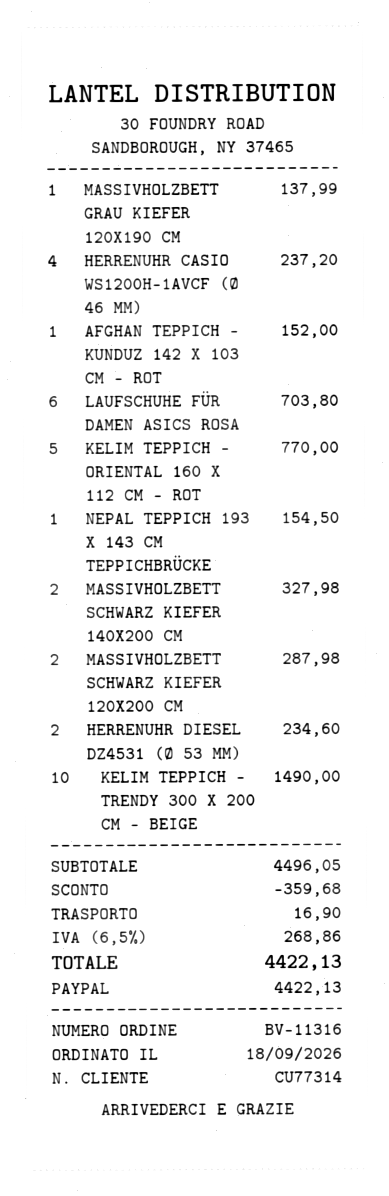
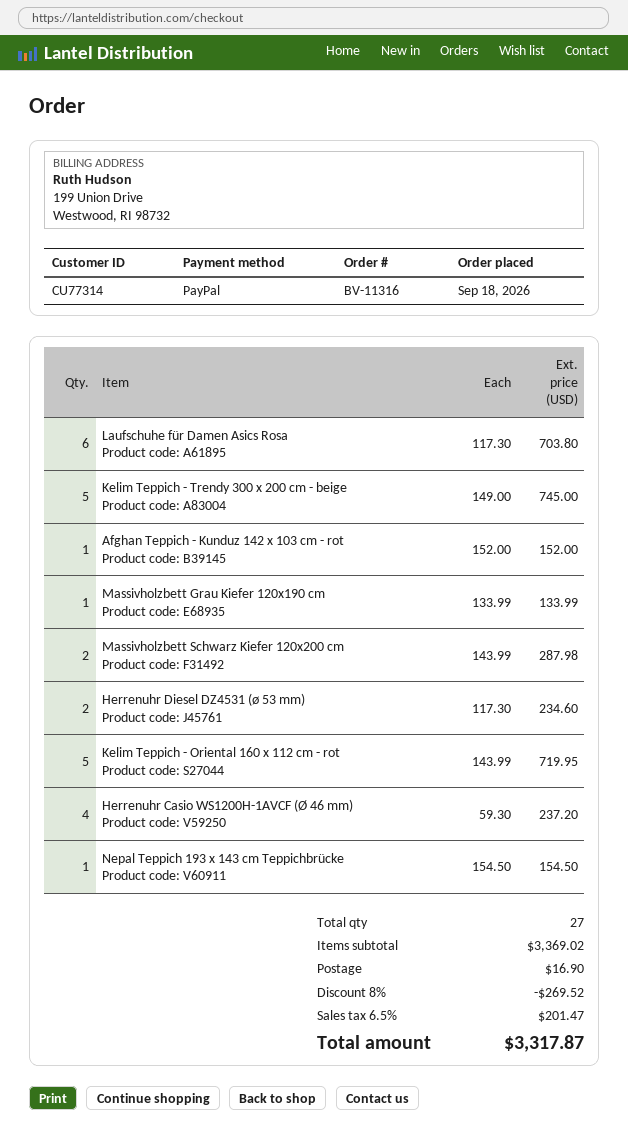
MASSIVHOLZBETT GRAU KIEFER 120X190 CM: 1 for 137.99 -> 1 for 133.99
KELIM TEPPICH - ORIENTAL 160 X 112 CM - ROT: 5 for 770.00 -> 5 for 719.95
MASSIVHOLZBETT SCHWARZ KIEFER 140X200 CM: 2 for 327.98 -> none
KELIM TEPPICH - TRENDY 300 X 200 CM - BEIGE: 10 for 1490.00 -> 5 for 745.00
subtotal: 4496.05 -> 3369.02
discount: 359.68 -> 269.52
tax: 6.5% = 268.86 -> 6.5% = 201.47
total: 4422.13 -> 3317.87

